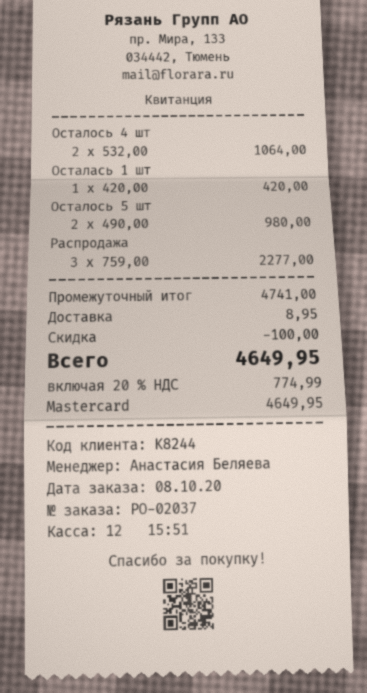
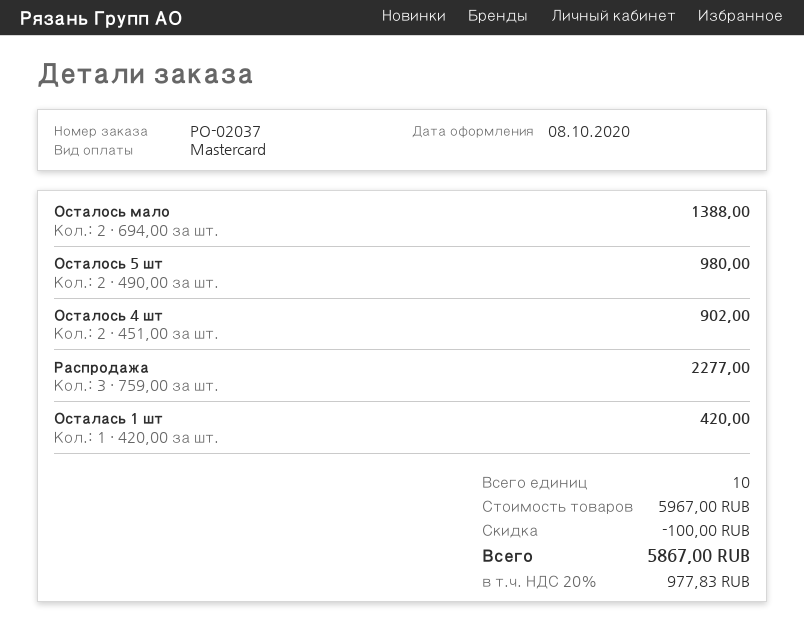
Осталось 4 шт: 2 x 532.00 = 1064.00 -> 2 x 451.00 = 902.00
Осталось мало: none -> 2 x 694.00 = 1388.00
subtotal: 4741.00 -> 5967.00
shipping: 8.95 -> none
tax: 20% = 774.99 -> 20% = 977.83
total: 4649.95 -> 5867.00

